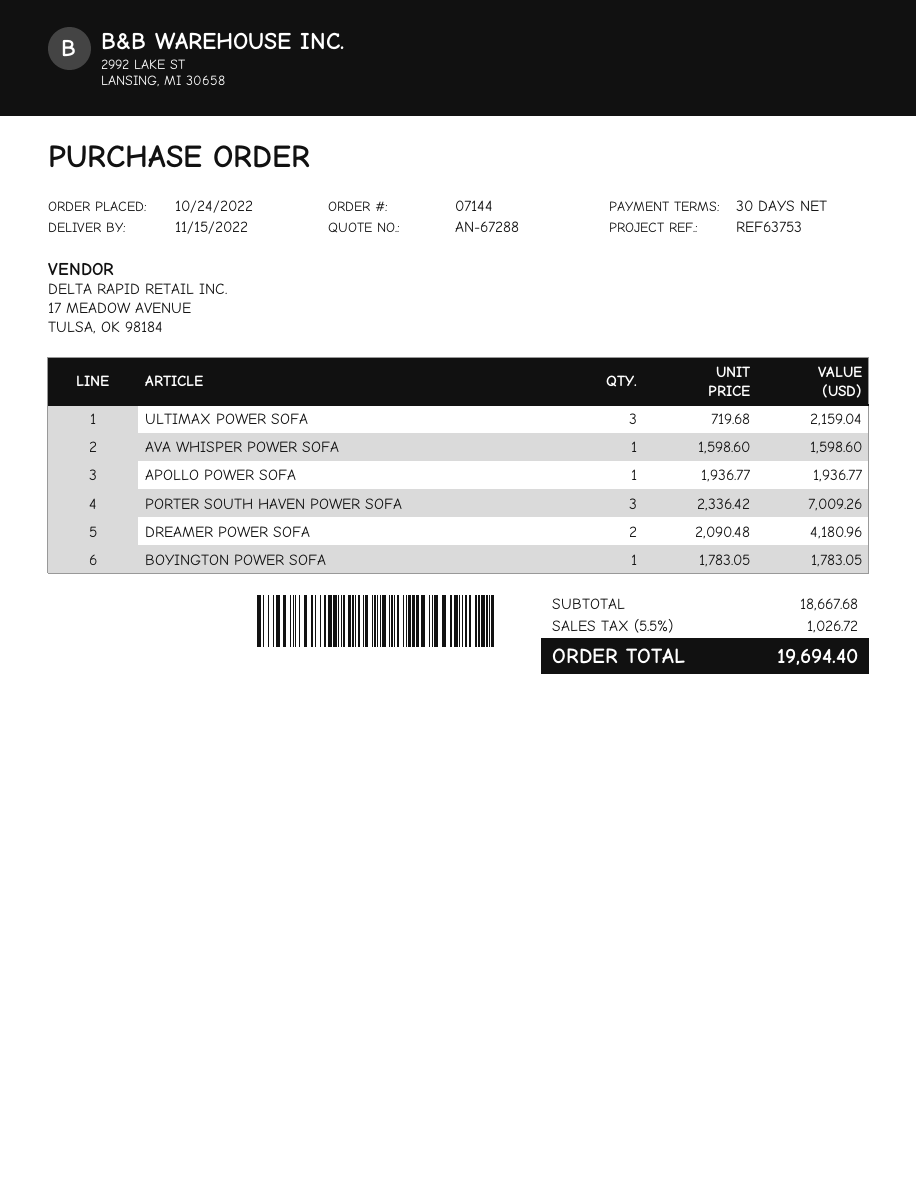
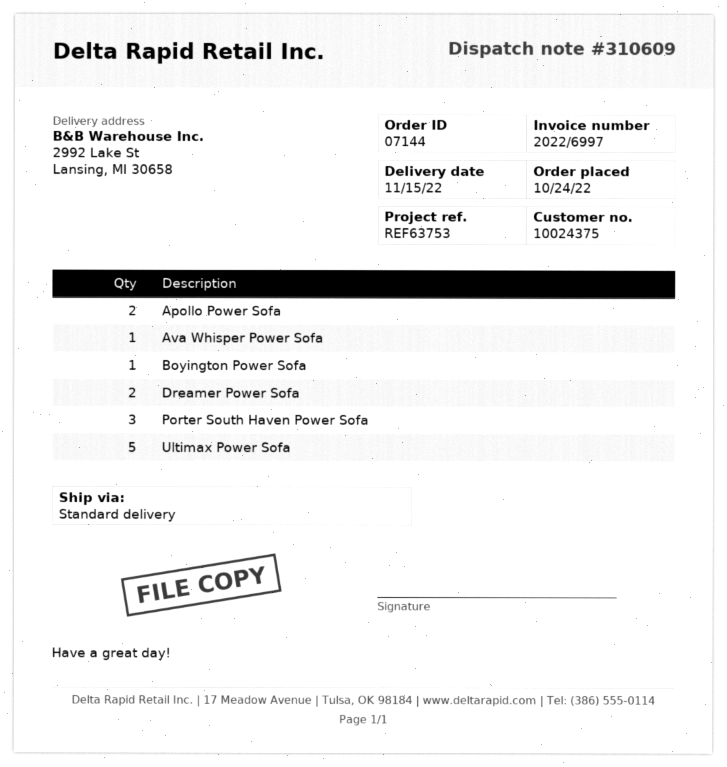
ULTIMAX POWER SOFA: 3 -> 5
APOLLO POWER SOFA: 1 -> 2

